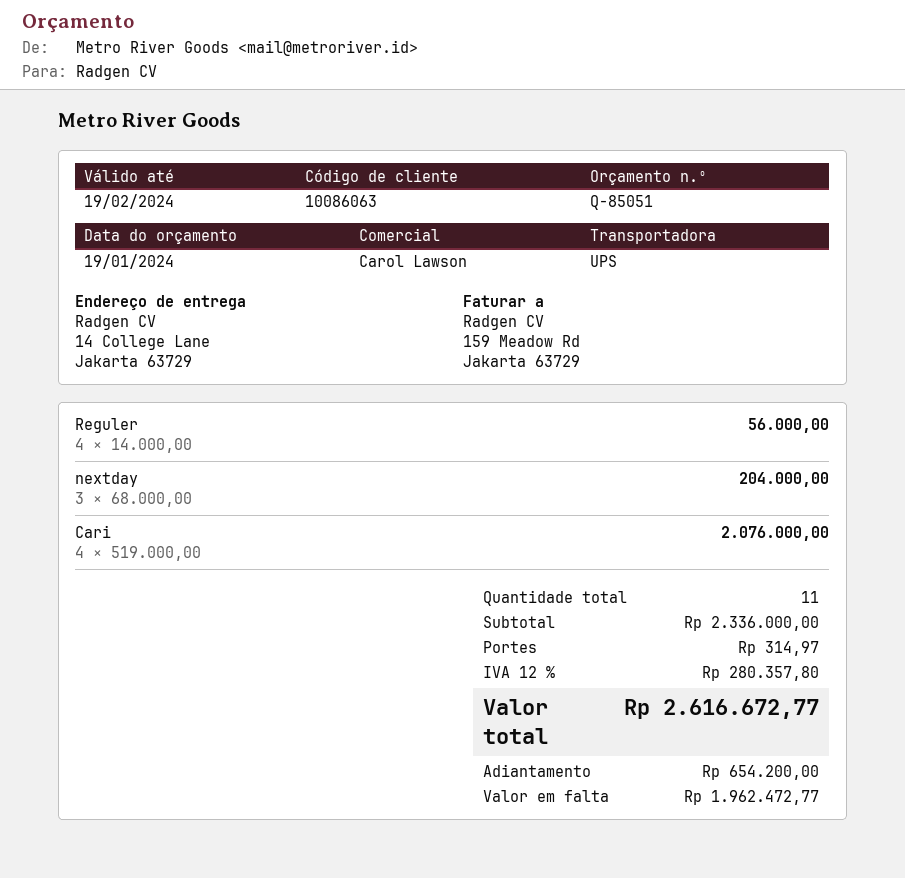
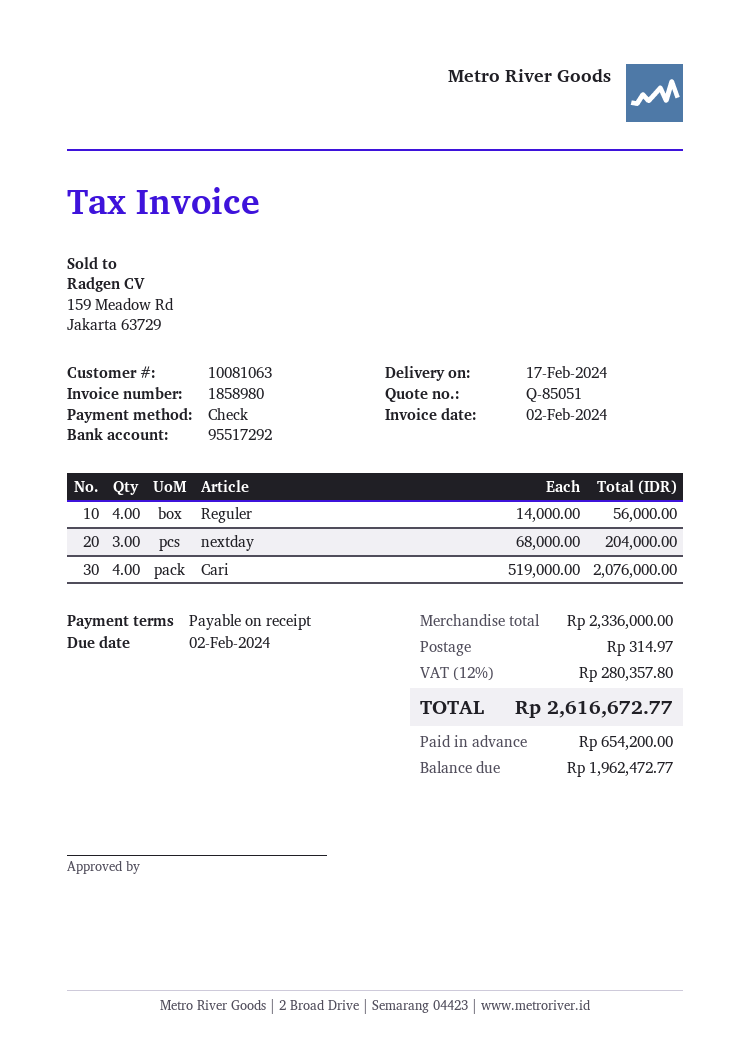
customer number: 10086063 -> 10081063

